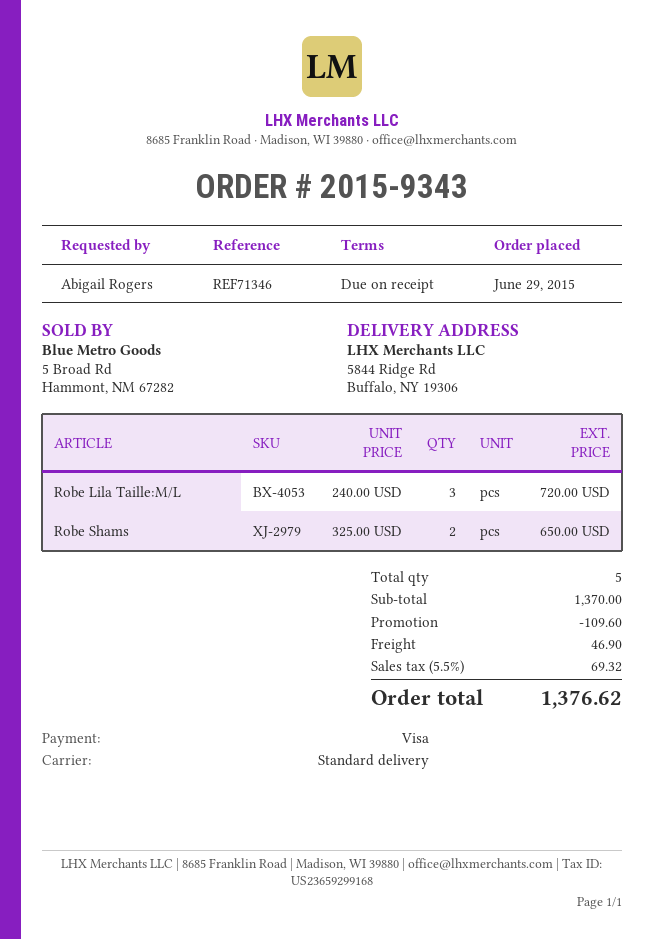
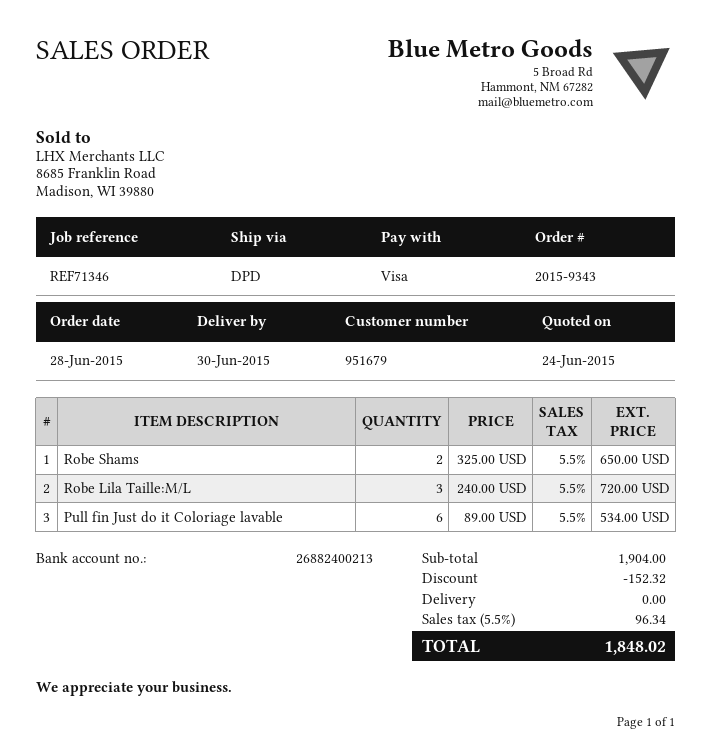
order date: 2015-06-29 -> 2015-06-28
shipping method: standard -> DPD
Pull fin Just do it Coloriage lavable: none -> 6 x 89.00 = 534.00
subtotal: 1370.00 -> 1904.00
discount: 109.60 -> 152.32
shipping: 46.90 -> 0.00
tax: 5.5% = 69.32 -> 5.5% = 96.34
total: 1376.62 -> 1848.02

